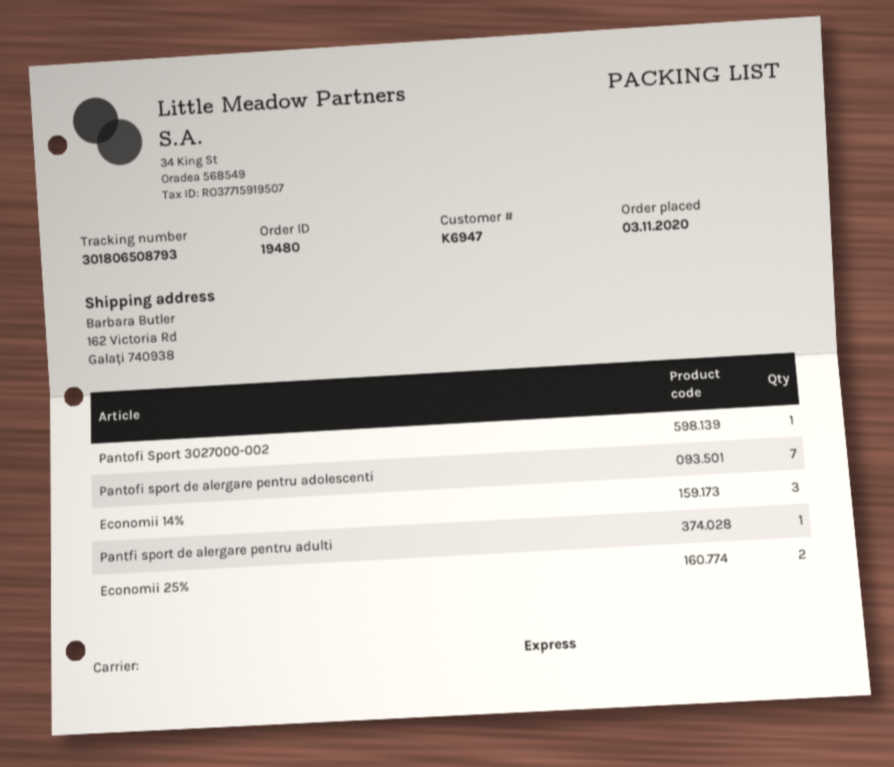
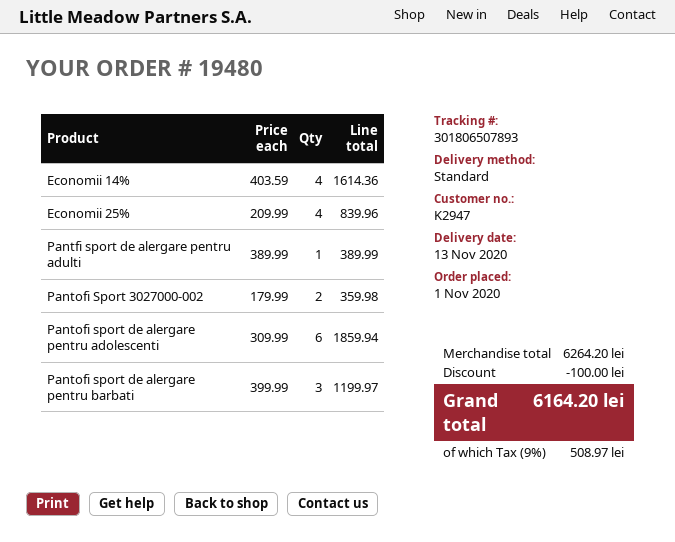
order date: 2020-11-03 -> 2020-11-01
customer number: K6947 -> K2947
shipping method: express -> standard
tracking number: 301806508793 -> 301806507893
Pantofi Sport 3027000-002: 1 -> 2
Pantofi sport de alergare pentru adolescenti: 7 -> 6
Economii 14%: 3 -> 4
Economii 25%: 2 -> 4
Pantofi sport de alergare pentru barbati: none -> 3

